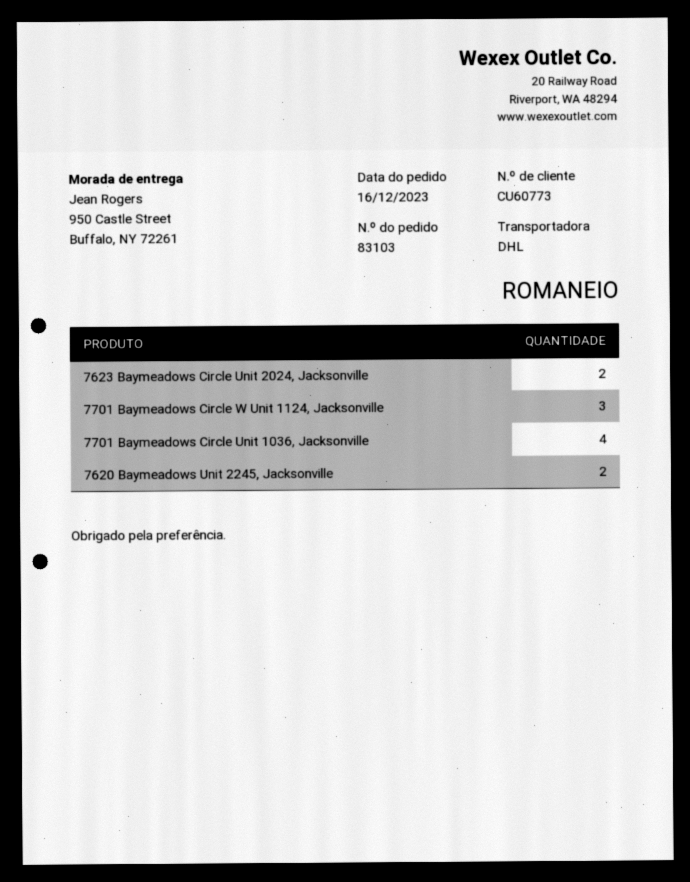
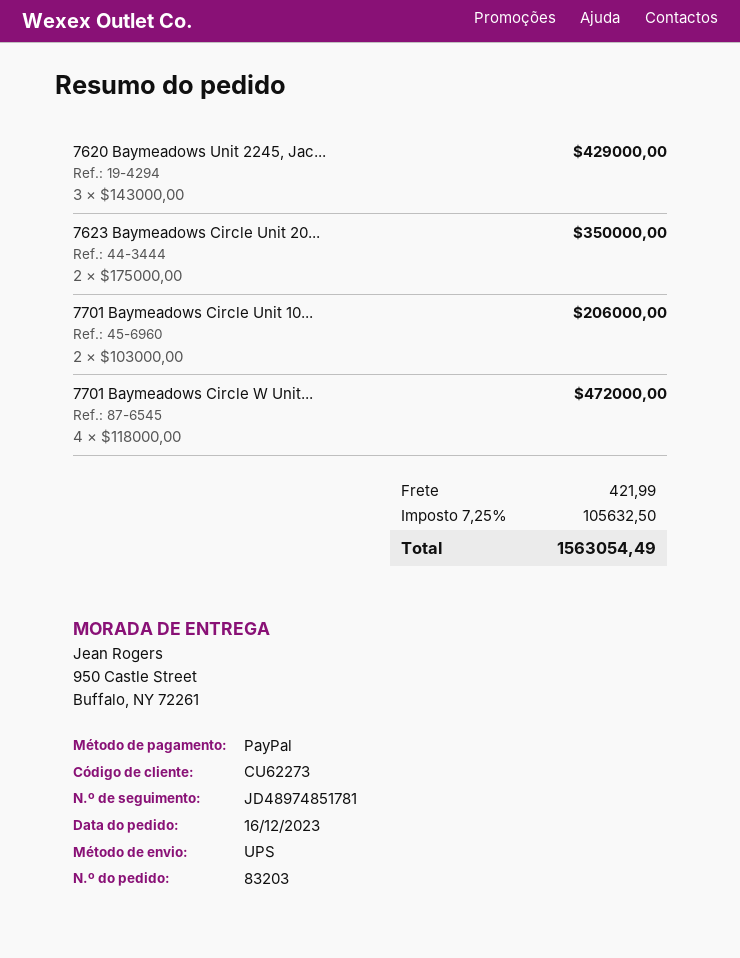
order number: 83103 -> 83203
customer number: CU60773 -> CU62273
shipping method: DHL -> UPS
7701 Baymeadows Circle W Unit 1124, Jacksonville: 3 -> 4
7701 Baymeadows Circle Unit 1036, Jacksonville: 4 -> 2
7620 Baymeadows Unit 2245, Jacksonville: 2 -> 3

